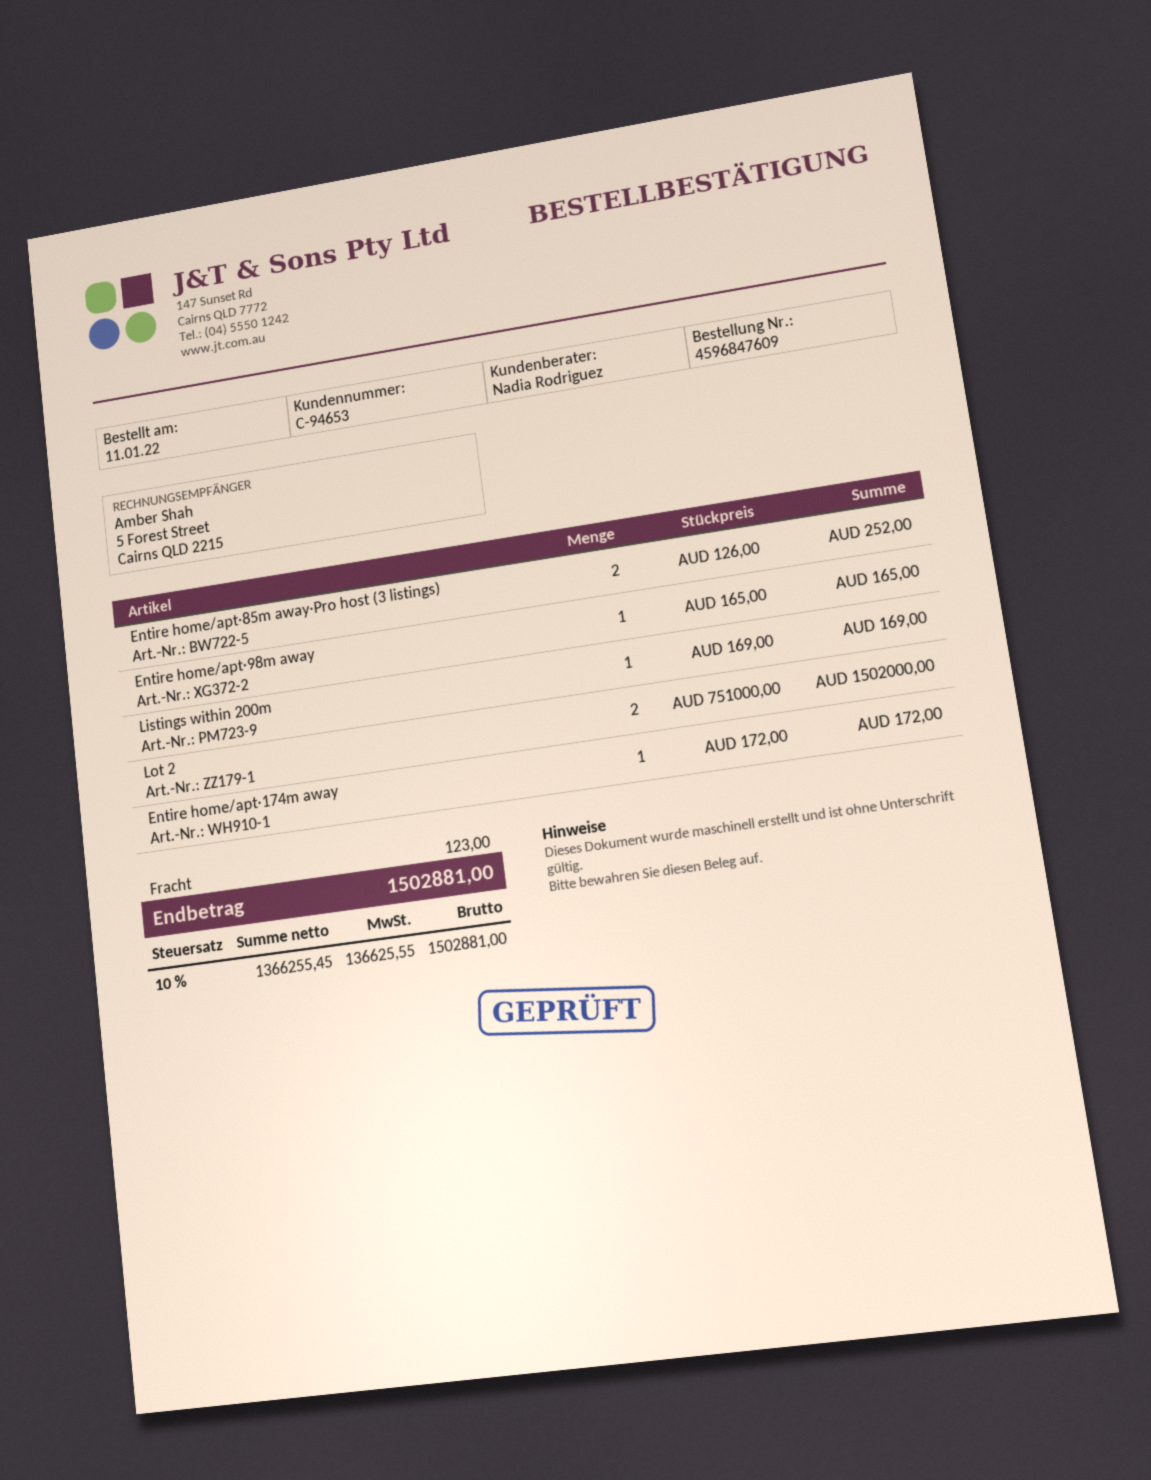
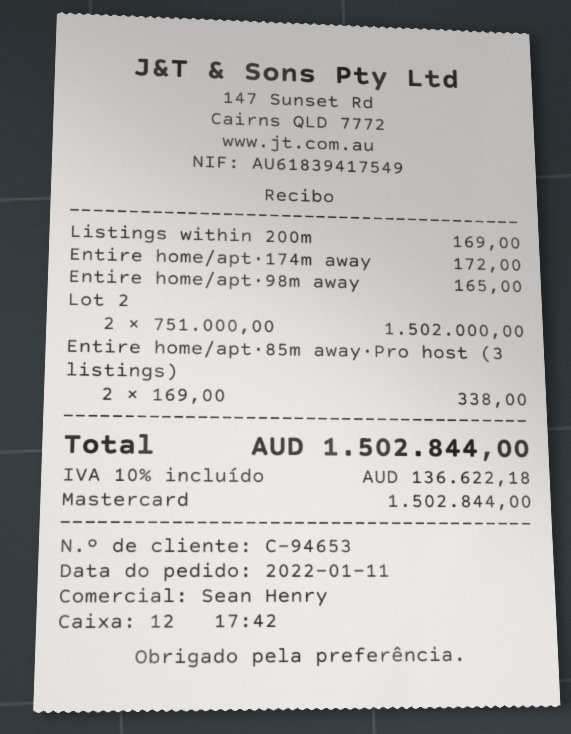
sales rep: Nadia Rodriguez -> Sean Henry
Entire home/apt·85m away·Pro host (3 listings): 2 x 126.00 = 252.00 -> 2 x 169.00 = 338.00
shipping: 123.00 -> none
tax: 10% = 136625.55 -> 10% = 136622.18
total: 1502881.00 -> 1502844.00

